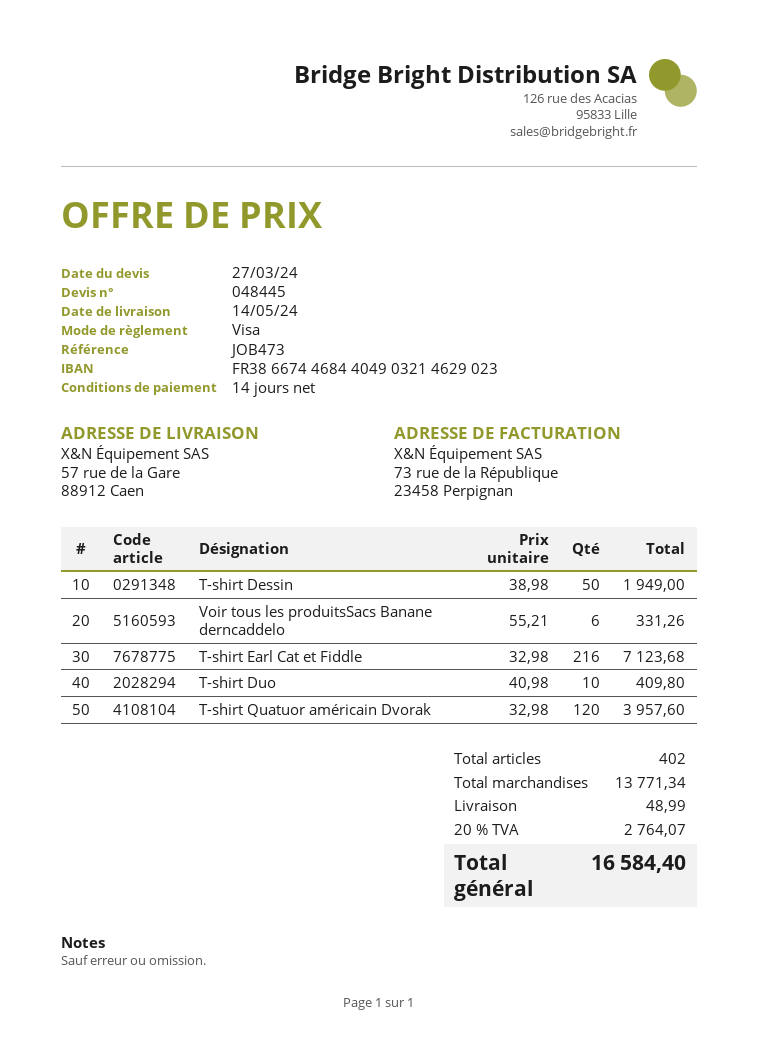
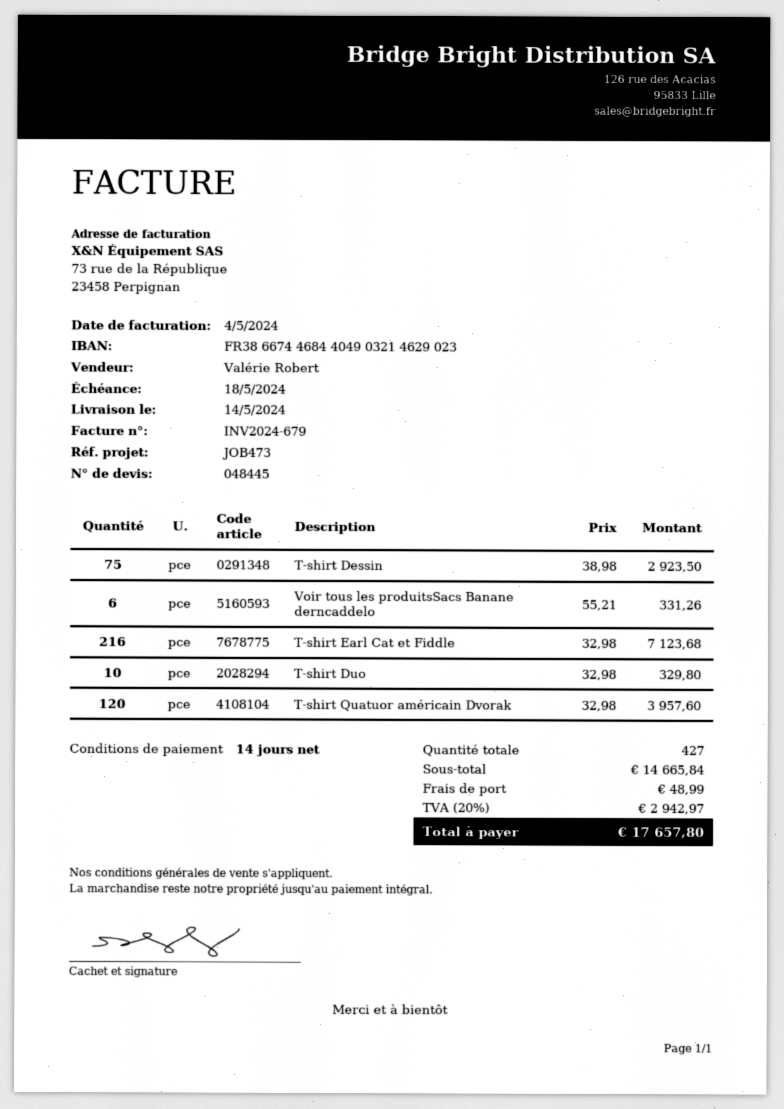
T-shirt Dessin: 50 x 38.98 = 1949.00 -> 75 x 38.98 = 2923.50
T-shirt Duo: 10 x 40.98 = 409.80 -> 10 x 32.98 = 329.80
total quantity: 402 -> 427
subtotal: 13771.34 -> 14665.84
tax: 20% = 2764.07 -> 20% = 2942.97
total: 16584.40 -> 17657.80

